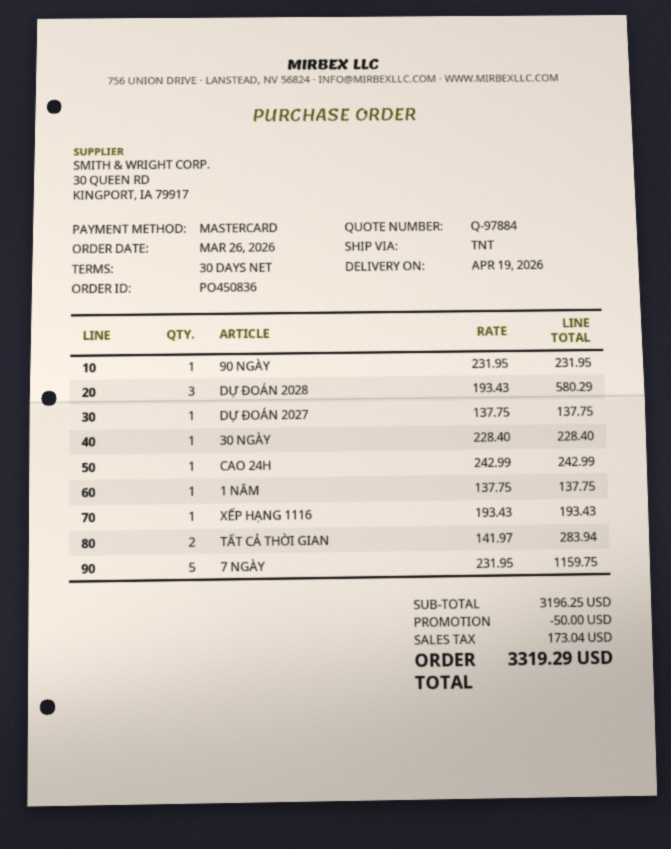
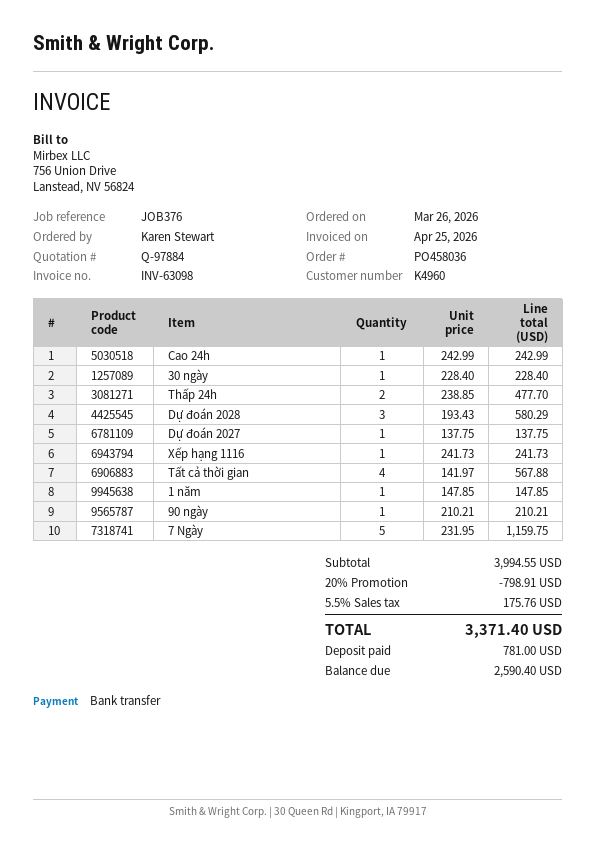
order number: PO450836 -> PO458036
payment method: Mastercard -> bank transfer
90 NGÀY: 1 x 231.95 = 231.95 -> 1 x 210.21 = 210.21
1 NĂM: 1 x 137.75 = 137.75 -> 1 x 147.85 = 147.85
XẾP HẠNG 1116: 1 x 193.43 = 193.43 -> 1 x 241.73 = 241.73
TẤT CẢ THỜI GIAN: 2 x 141.97 = 283.94 -> 4 x 141.97 = 567.88
Thấp 24h: none -> 2 x 238.85 = 477.70
subtotal: 3196.25 -> 3994.55
discount: 50.00 -> 798.91
tax: 173.04 -> 175.76
total: 3319.29 -> 3371.40

